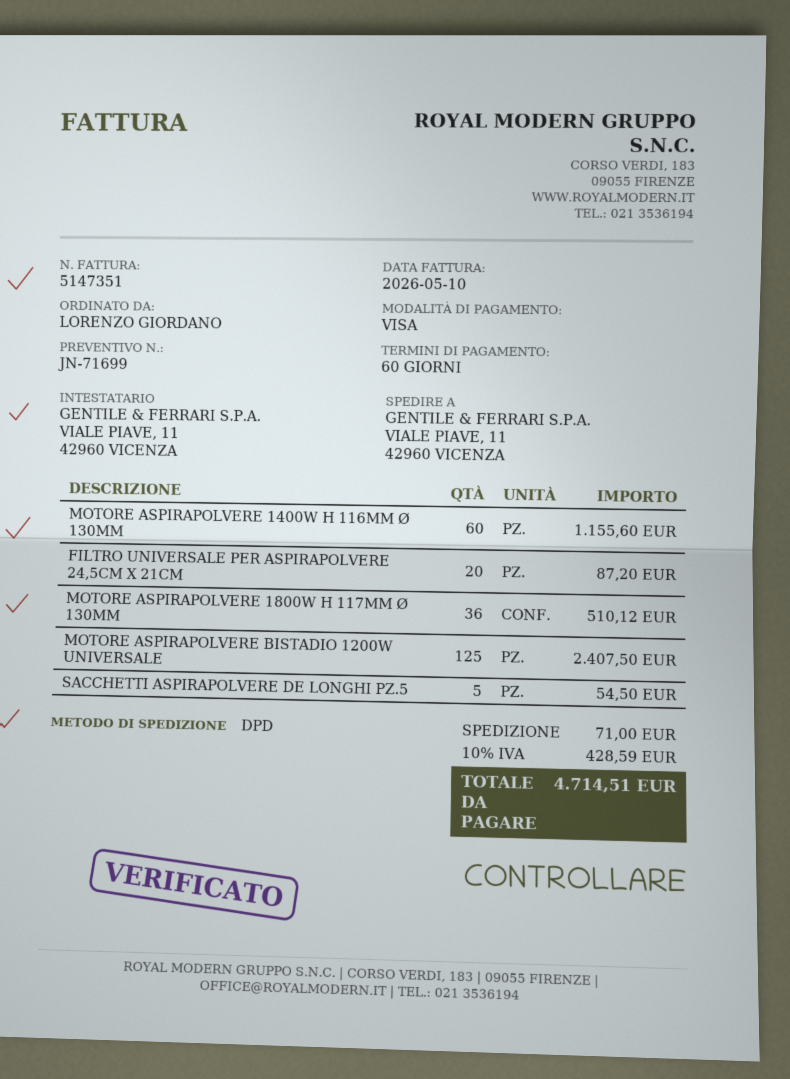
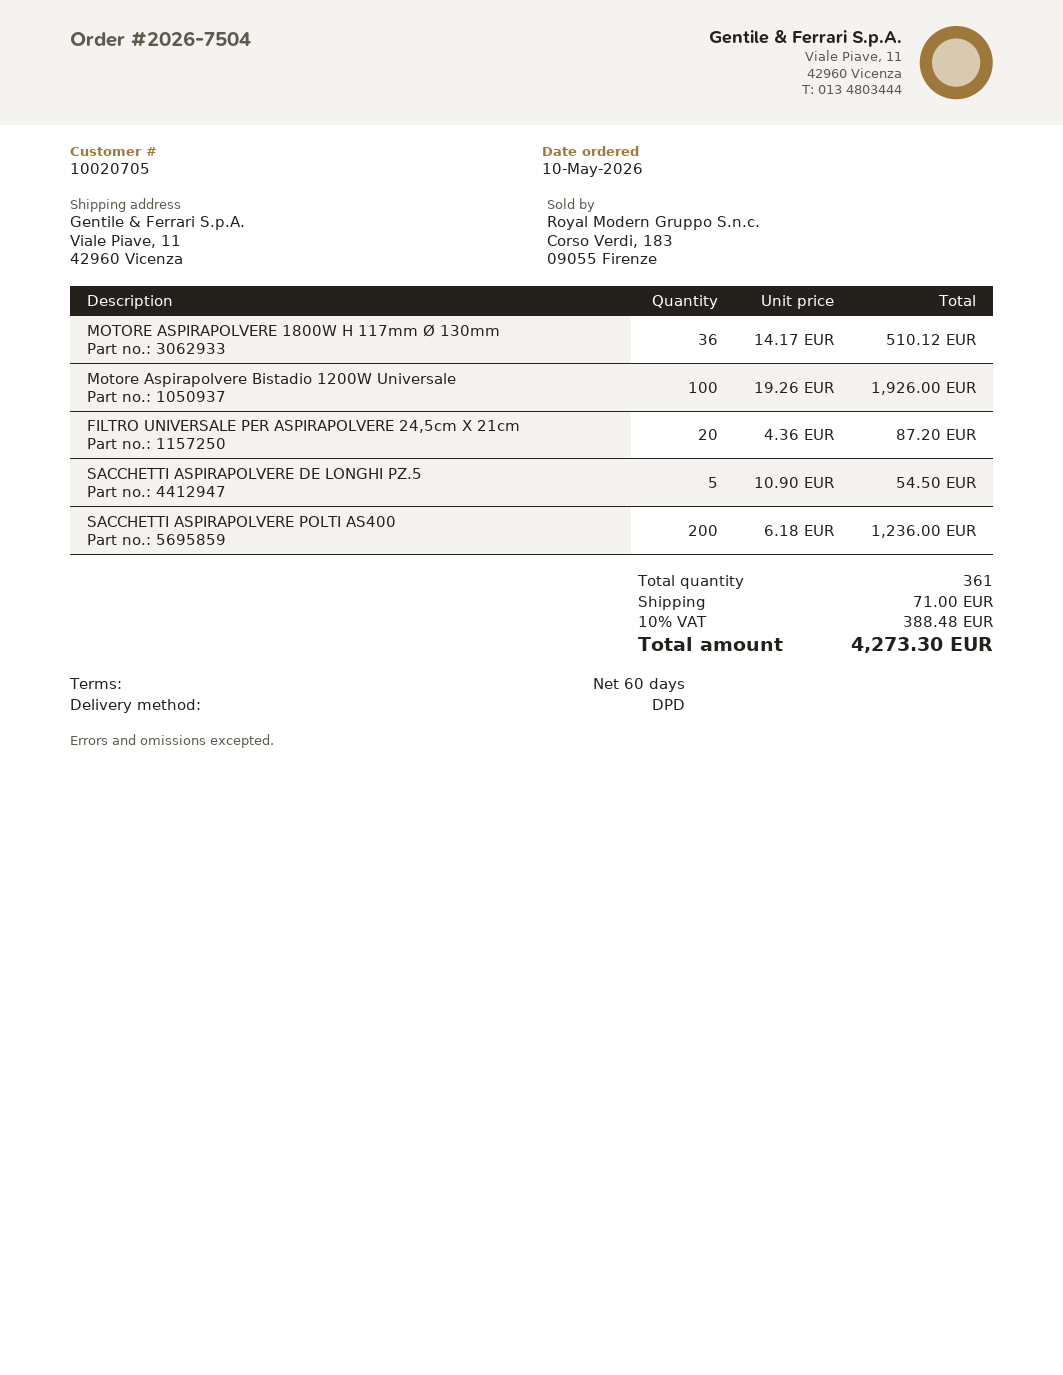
MOTORE ASPIRAPOLVERE 1400W H 116MM Ø 130MM: 60 for 1155.60 -> none
MOTORE ASPIRAPOLVERE BISTADIO 1200W UNIVERSALE: 125 for 2407.50 -> 100 for 1926.00
SACCHETTI ASPIRAPOLVERE POLTI AS400: none -> 200 for 1236.00
tax: 10% = 428.59 -> 10% = 388.48
total: 4714.51 -> 4273.30

